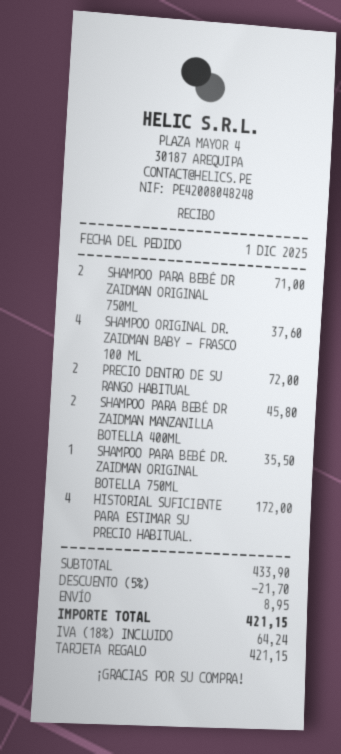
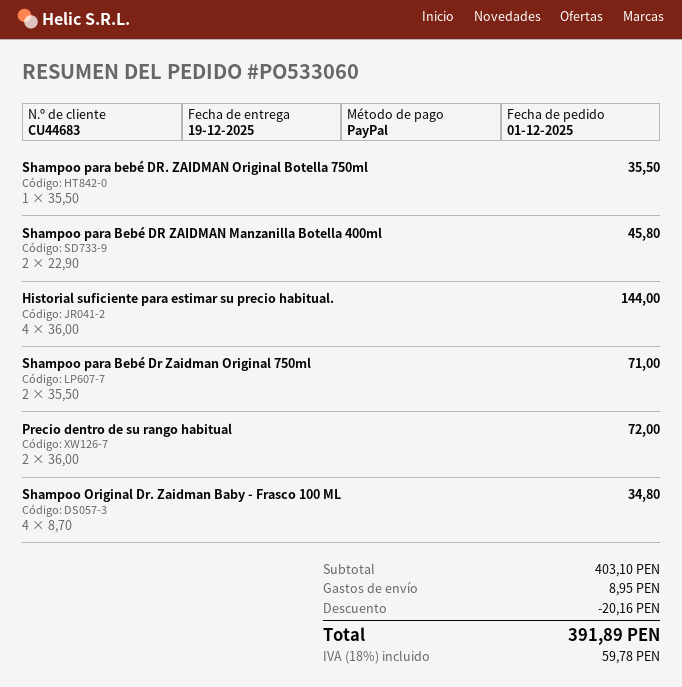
payment method: gift card -> PayPal
SHAMPOO ORIGINAL DR. ZAIDMAN BABY - FRASCO 100 ML: 4 for 37.60 -> 4 for 34.80
HISTORIAL SUFICIENTE PARA ESTIMAR SU PRECIO HABITUAL.: 4 for 172.00 -> 4 for 144.00
subtotal: 433.90 -> 403.10
discount: 21.70 -> 20.16
tax: 18% = 64.24 -> 18% = 59.78
total: 421.15 -> 391.89

